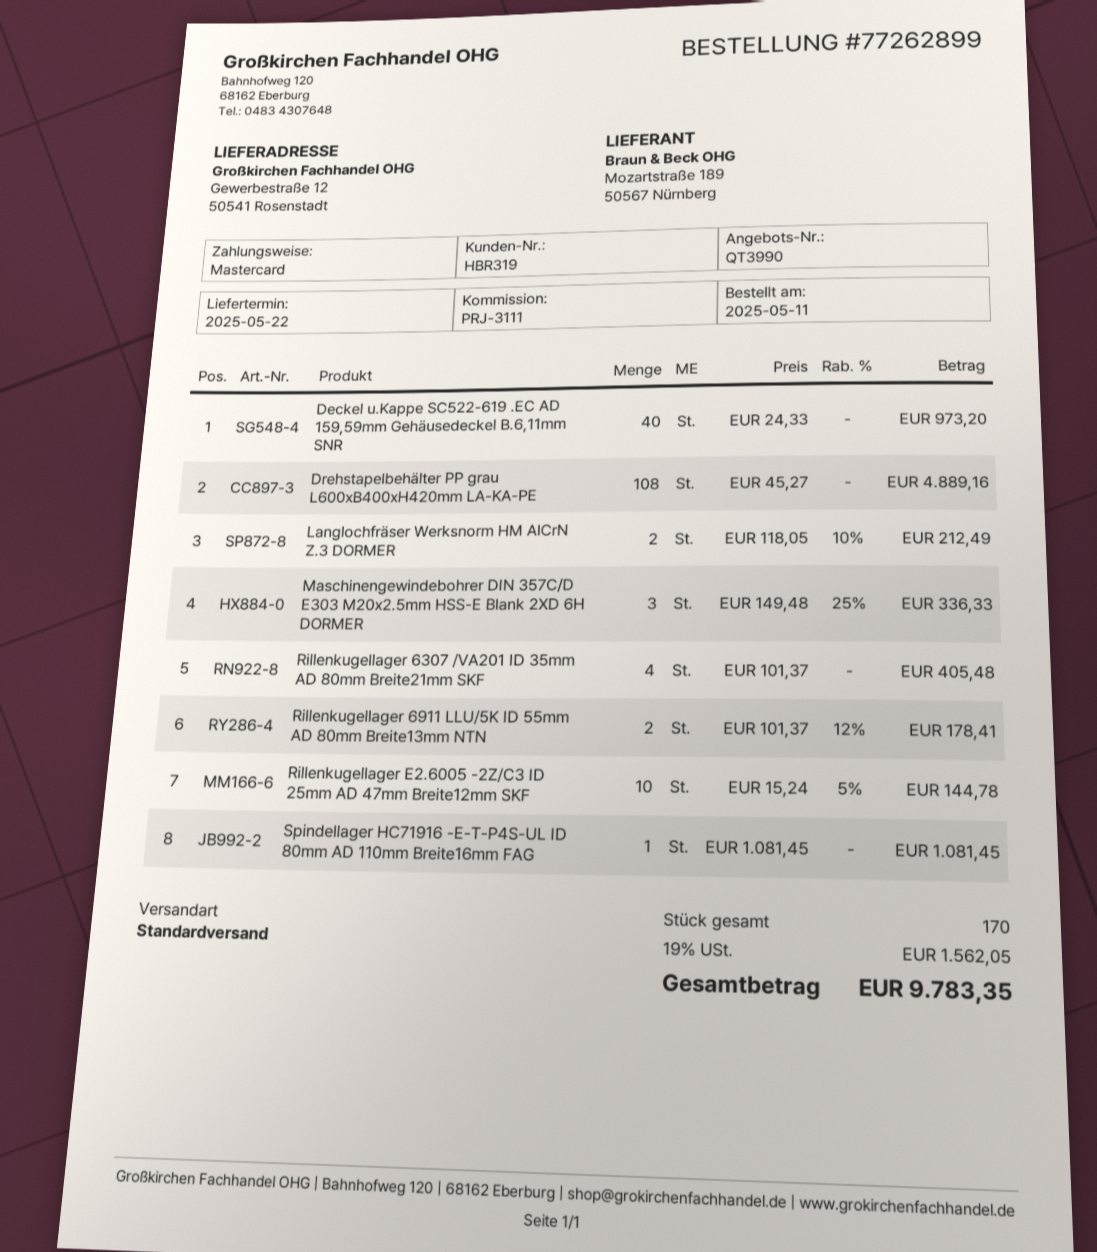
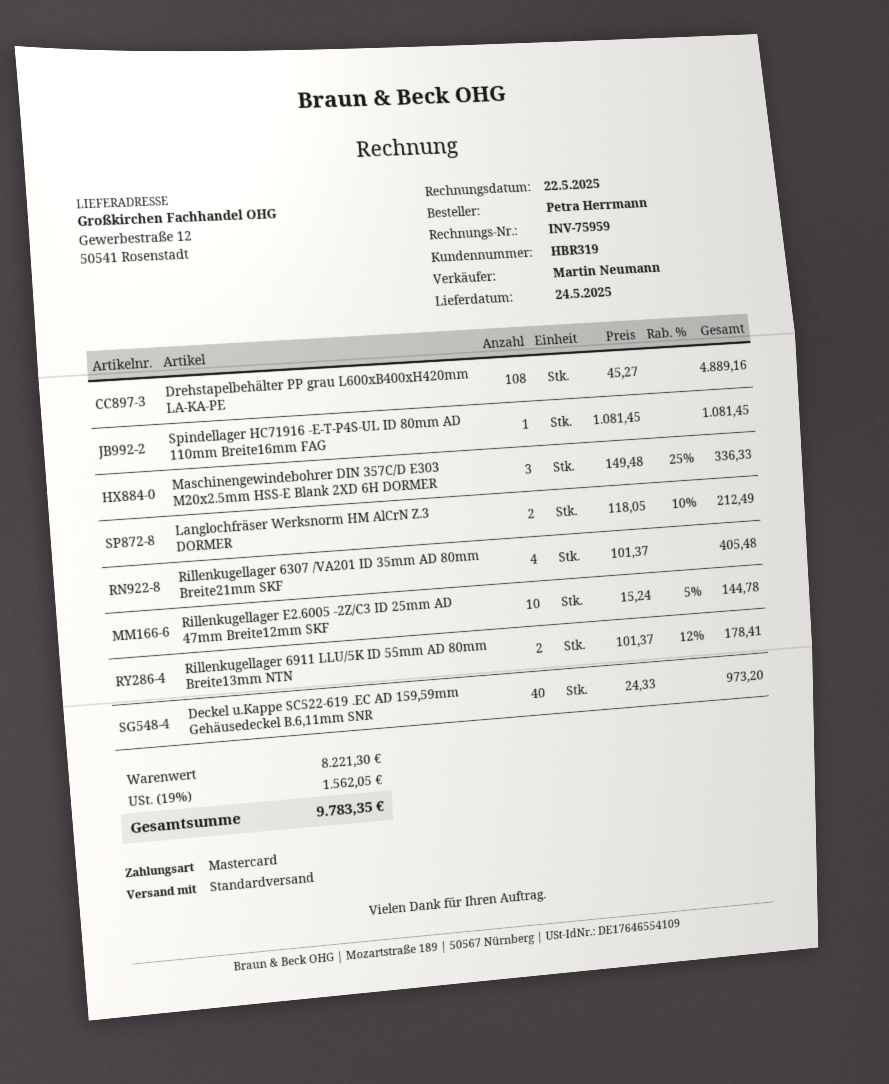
delivery date: 2025-05-22 -> 2025-05-24

